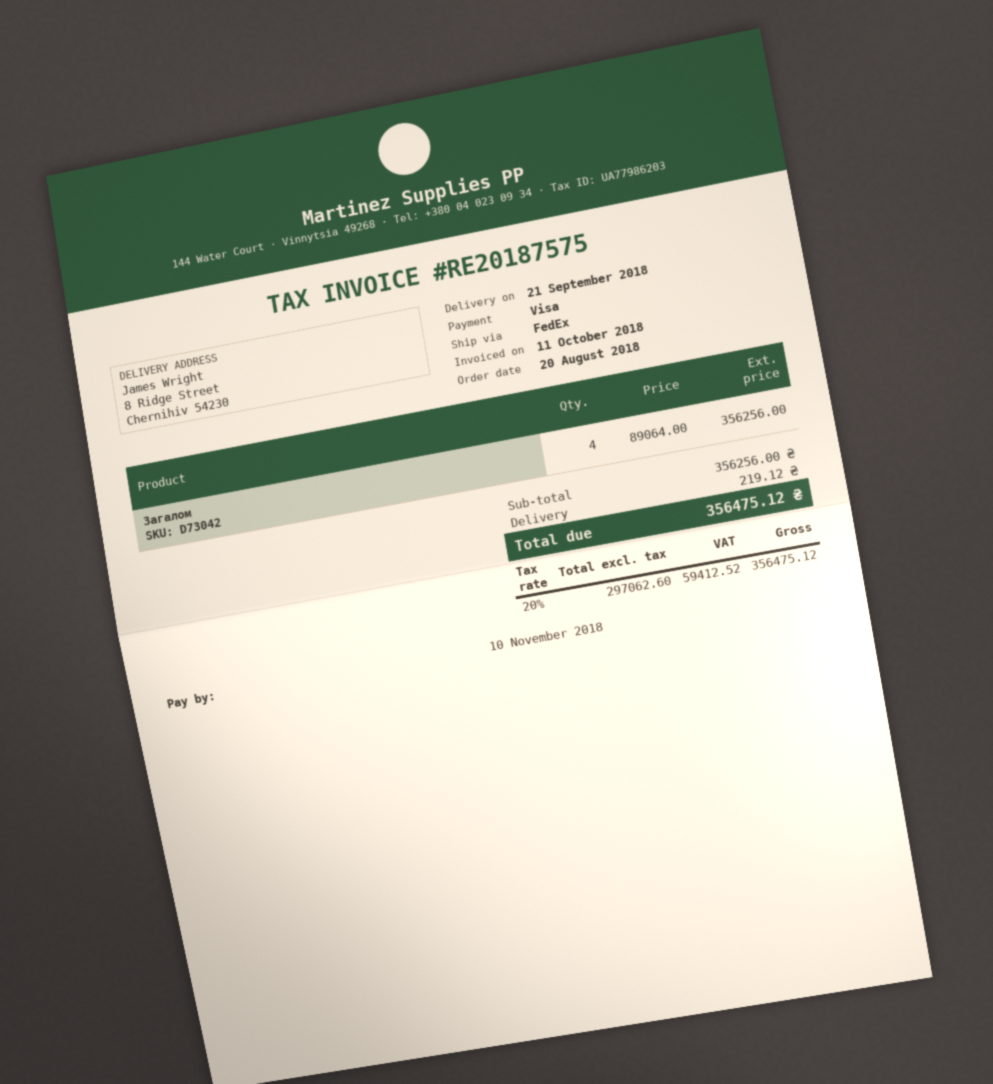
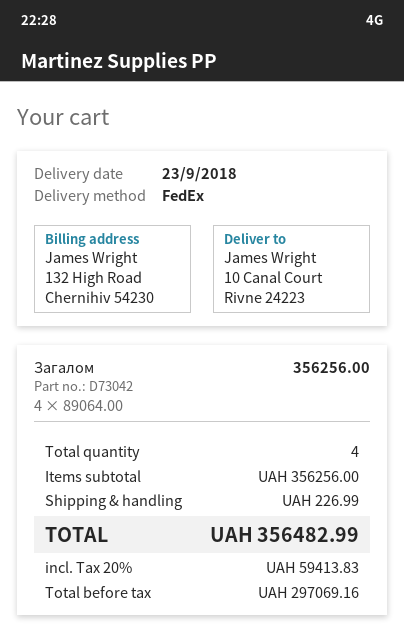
delivery date: 2018-09-21 -> 2018-09-23
ship to: 8 Ridge Street, Chernihiv 54230 -> 10 Canal Court, Rivne 24223
shipping: 219.12 -> 226.99
net: 297062.60 -> 297069.16
tax: 20% = 59412.52 -> 20% = 59413.83
total: 356475.12 -> 356482.99

